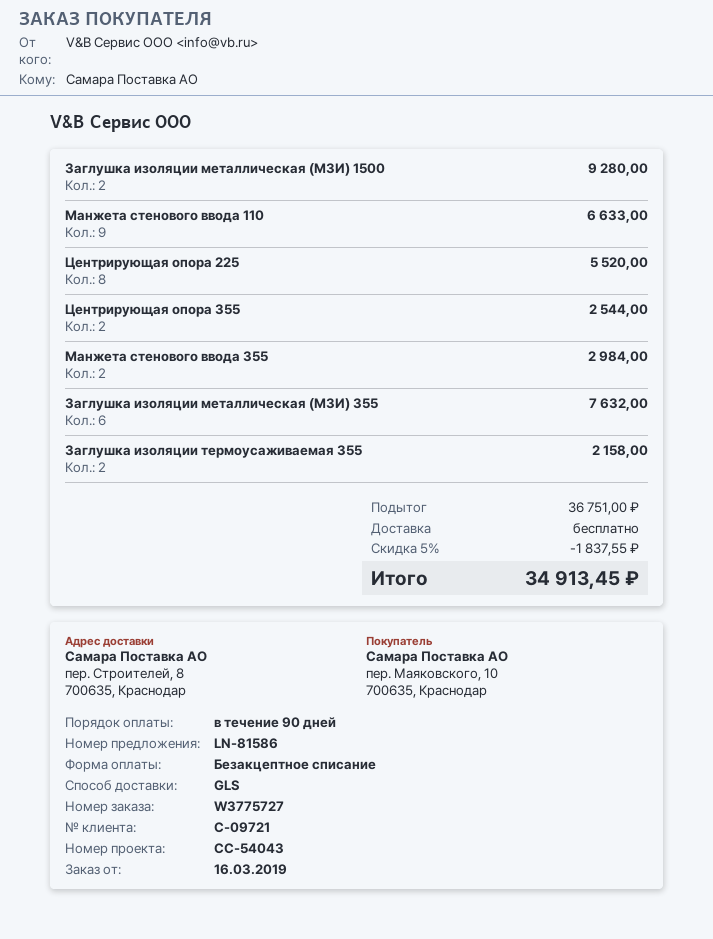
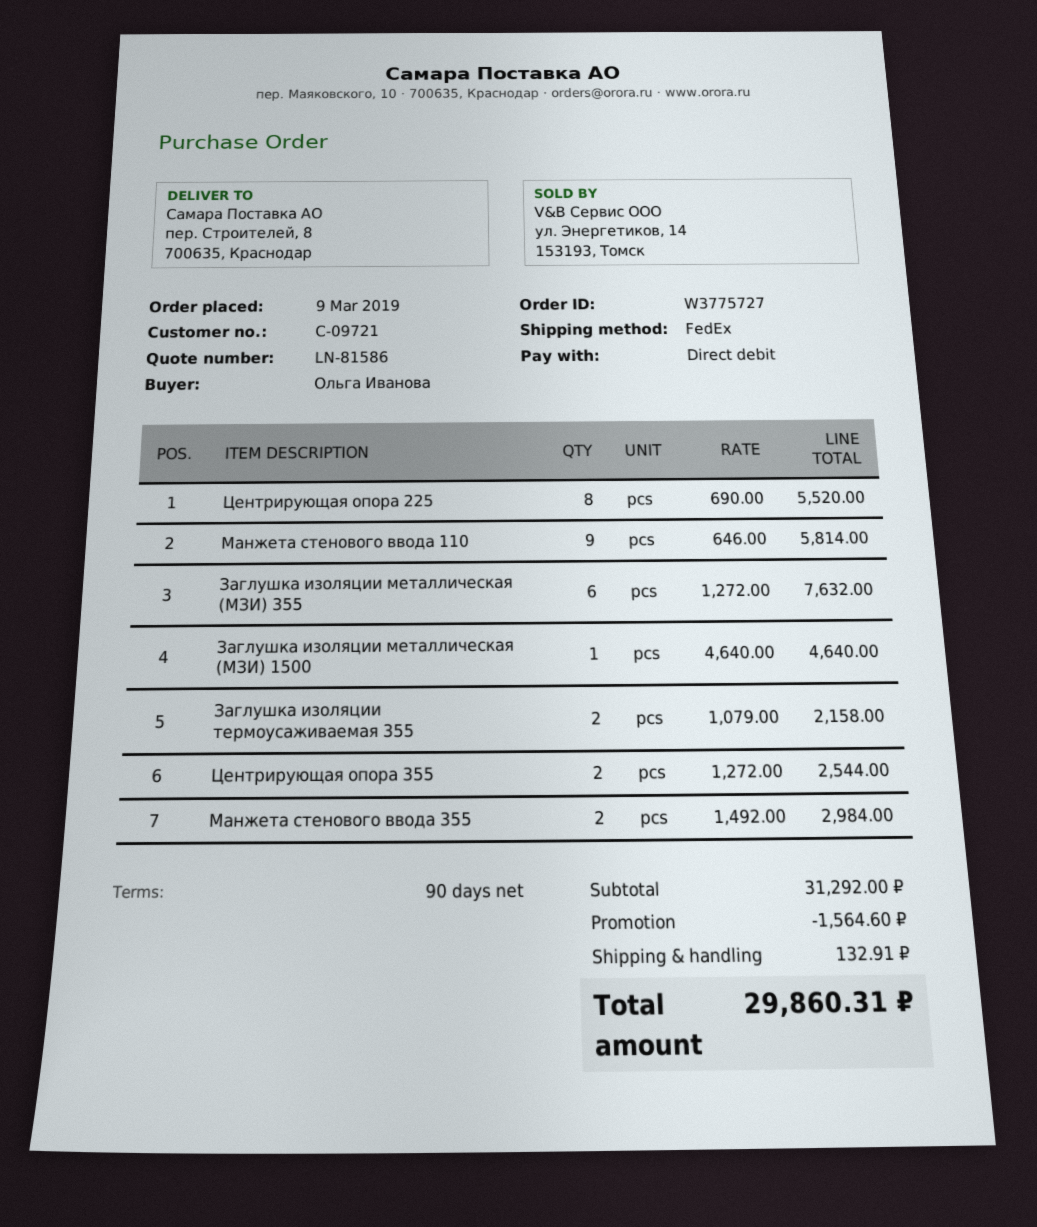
order date: 2019-03-16 -> 2019-03-09
shipping method: GLS -> FedEx
Заглушка изоляции металлическая (МЗИ) 1500: 2 for 9280.00 -> 1 for 4640.00
Манжета стенового ввода 110: 9 for 6633.00 -> 9 for 5814.00
subtotal: 36751.00 -> 31292.00
discount: 1837.55 -> 1564.60
shipping: 0.00 -> 132.91
total: 34913.45 -> 29860.31

